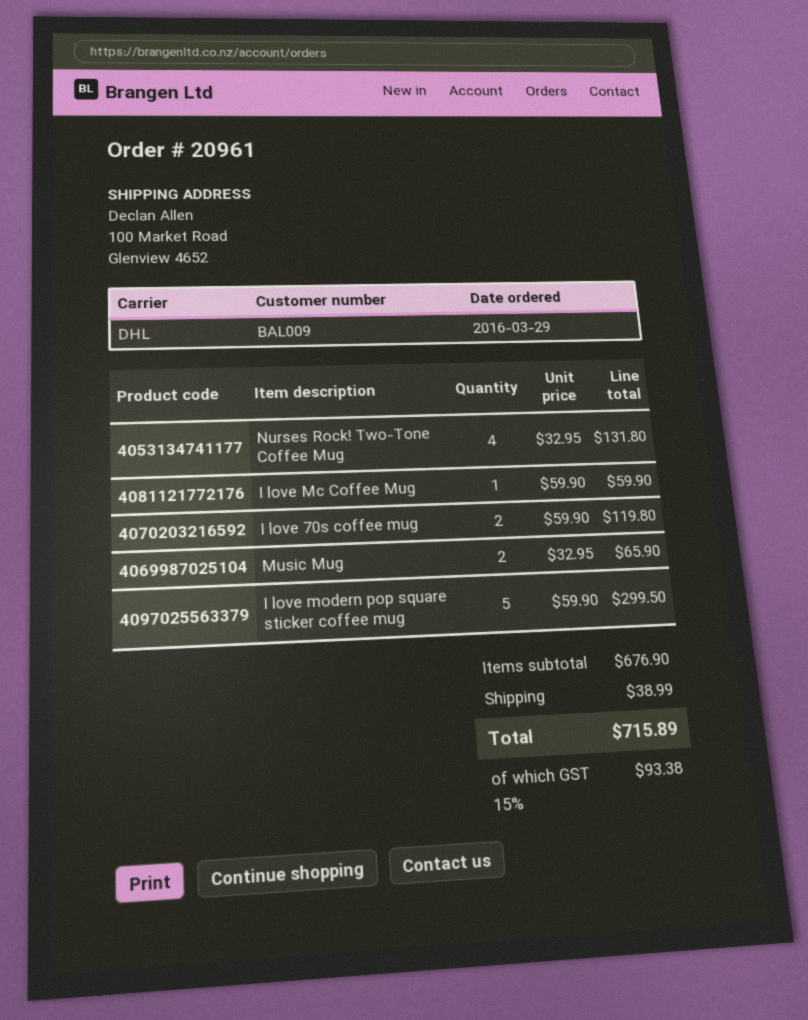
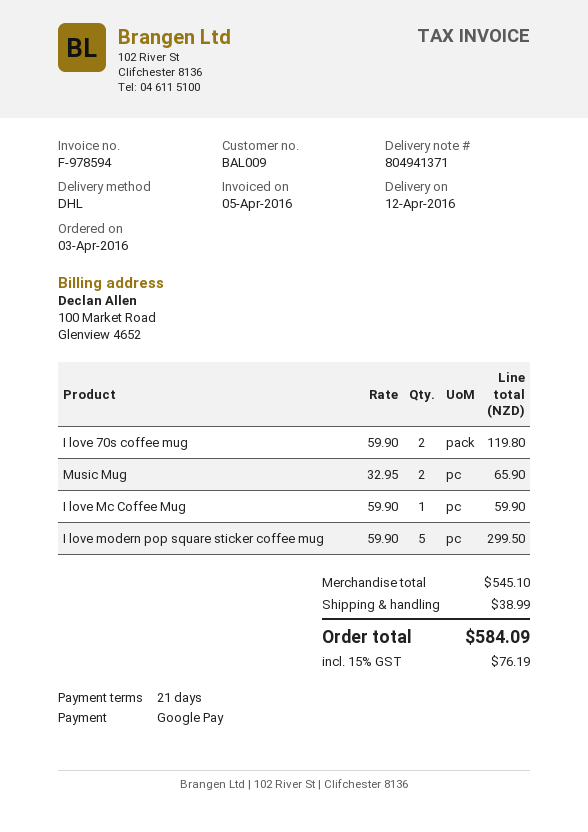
order date: 2016-03-29 -> 2016-04-03
Nurses Rock! Two-Tone Coffee Mug: 4 x 32.95 = 131.80 -> none
subtotal: 676.90 -> 545.10
tax: 15% = 93.38 -> 15% = 76.19
total: 715.89 -> 584.09

